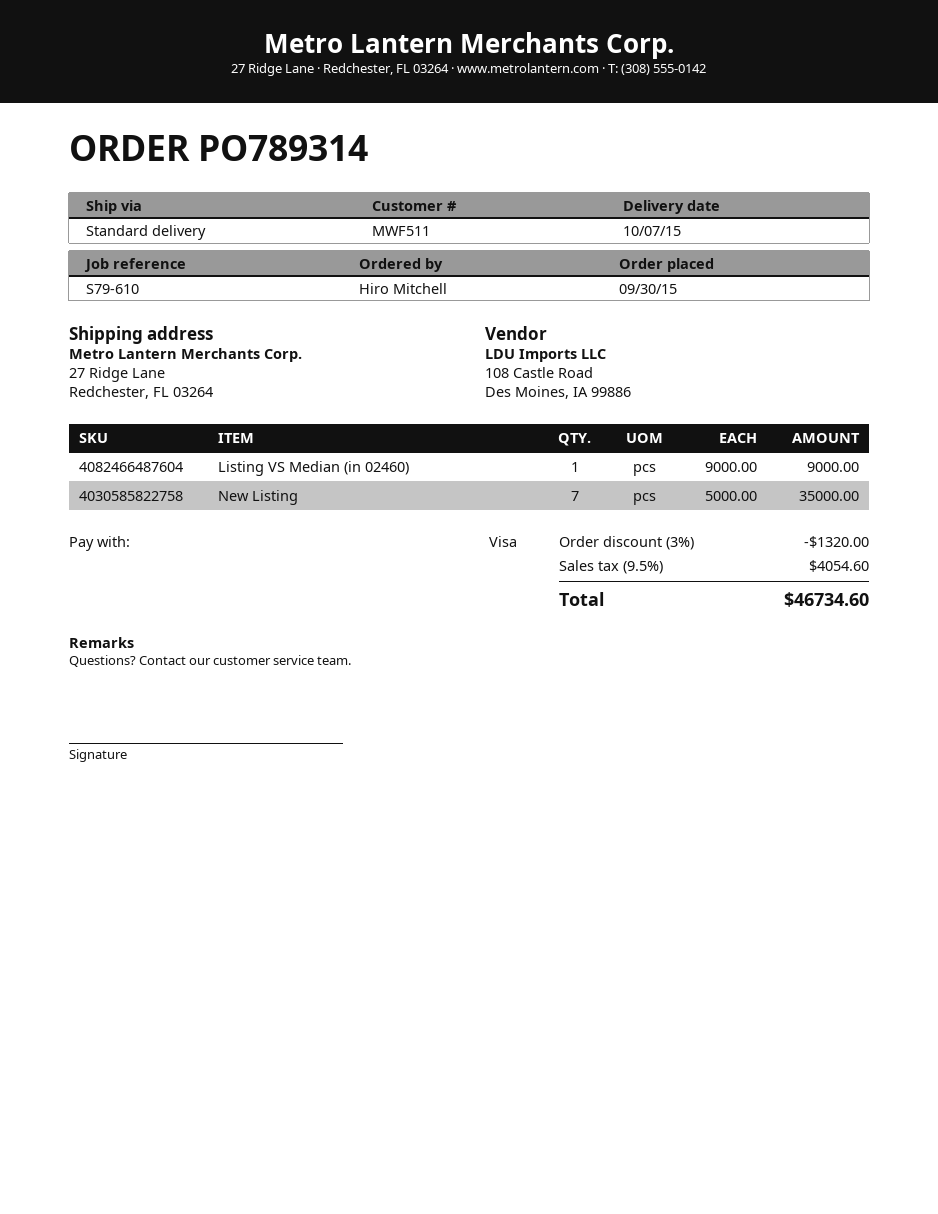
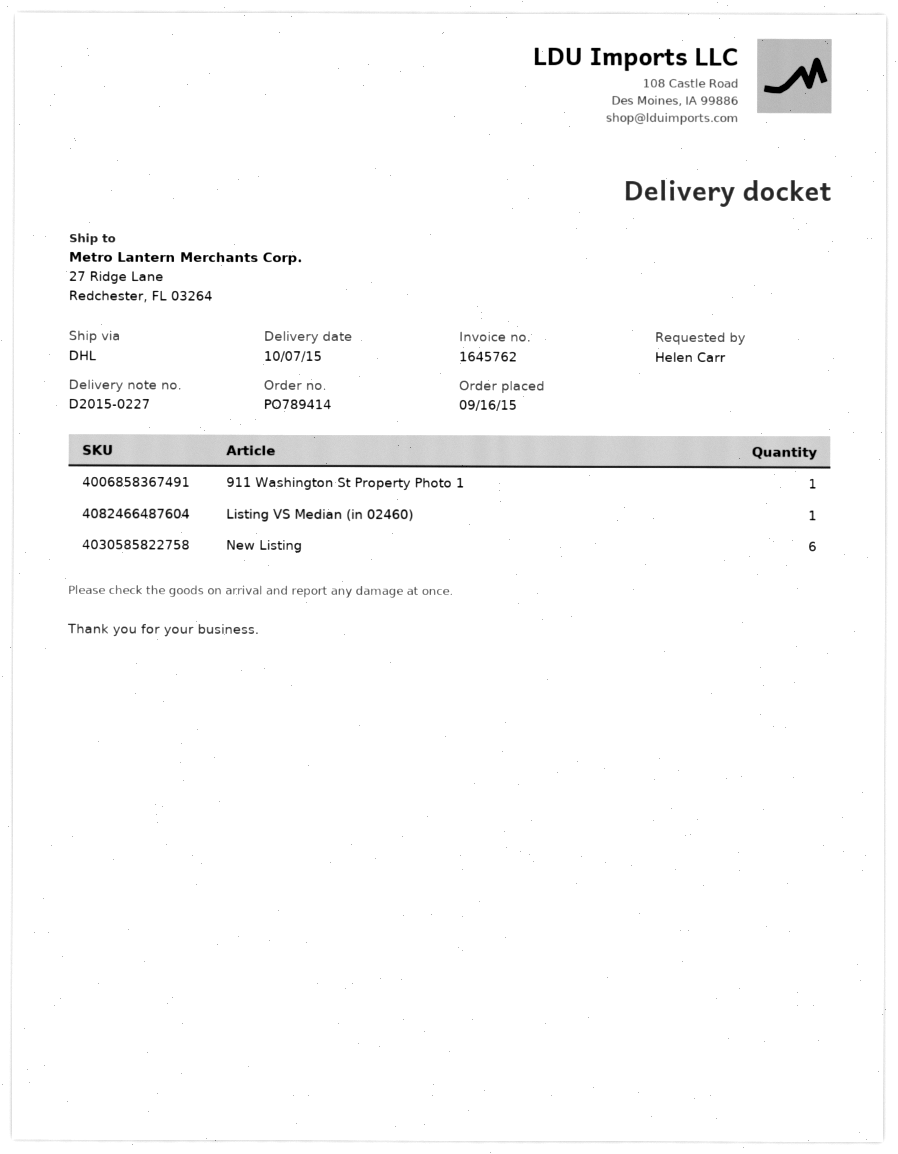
order number: PO789314 -> PO789414
order date: 2015-09-30 -> 2015-09-16
ordered by: Hiro Mitchell -> Helen Carr
shipping method: standard -> DHL
New Listing: 7 -> 6
911 Washington St Property Photo 1: none -> 1

